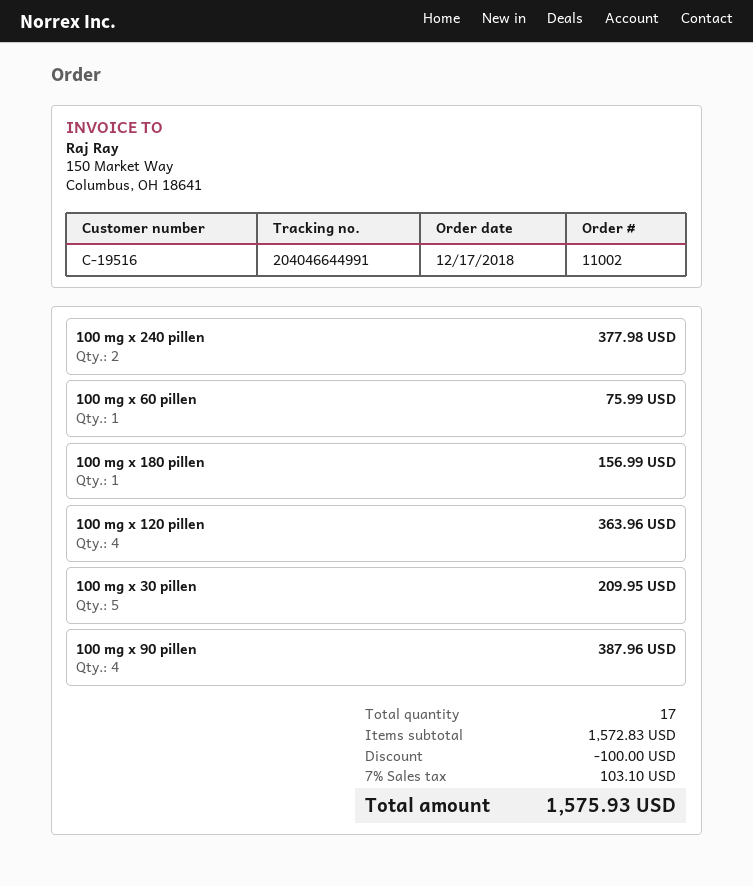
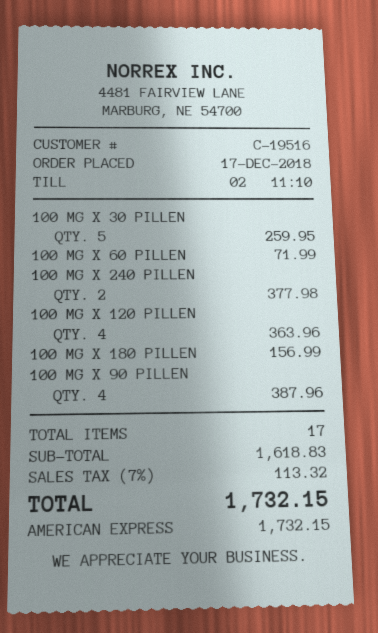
100 mg x 60 pillen: 1 for 75.99 -> 1 for 71.99
100 mg x 30 pillen: 5 for 209.95 -> 5 for 259.95
subtotal: 1572.83 -> 1618.83
discount: 100.00 -> none
tax: 7% = 103.10 -> 7% = 113.32
total: 1575.93 -> 1732.15

